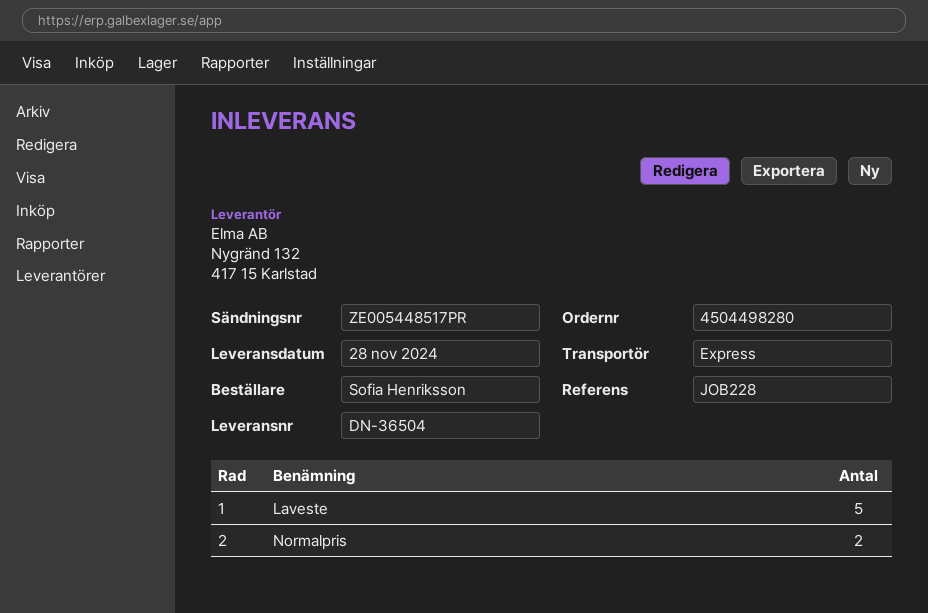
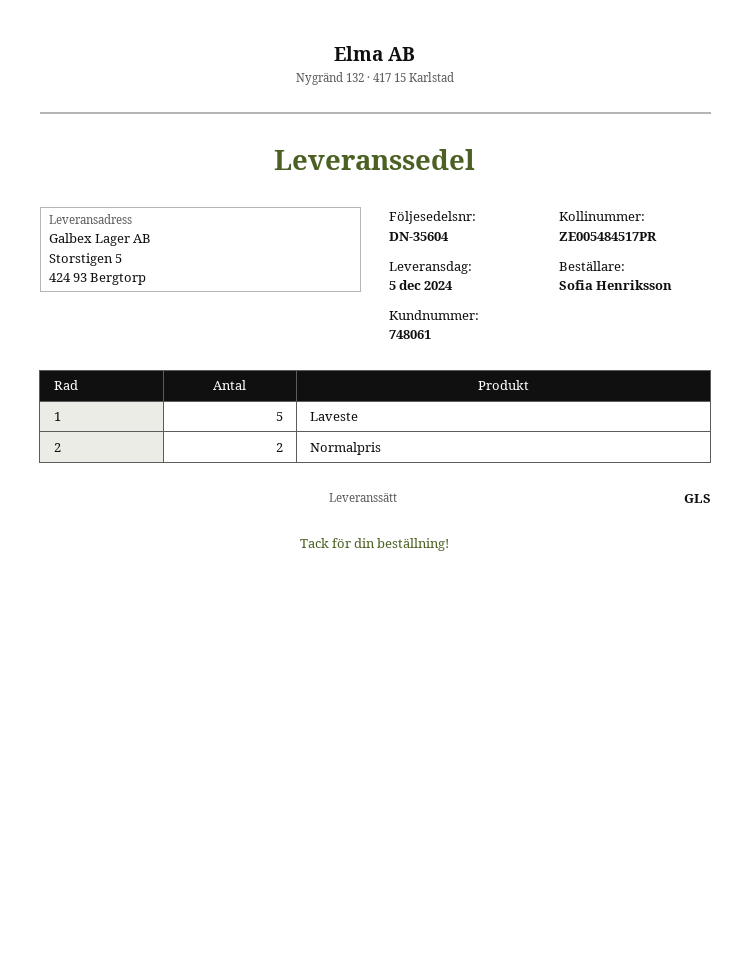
delivery note number: DN-36504 -> DN-35604
delivery date: 2024-11-28 -> 2024-12-05
shipping method: express -> GLS
tracking number: ZE005448517PR -> ZE005484517PR

